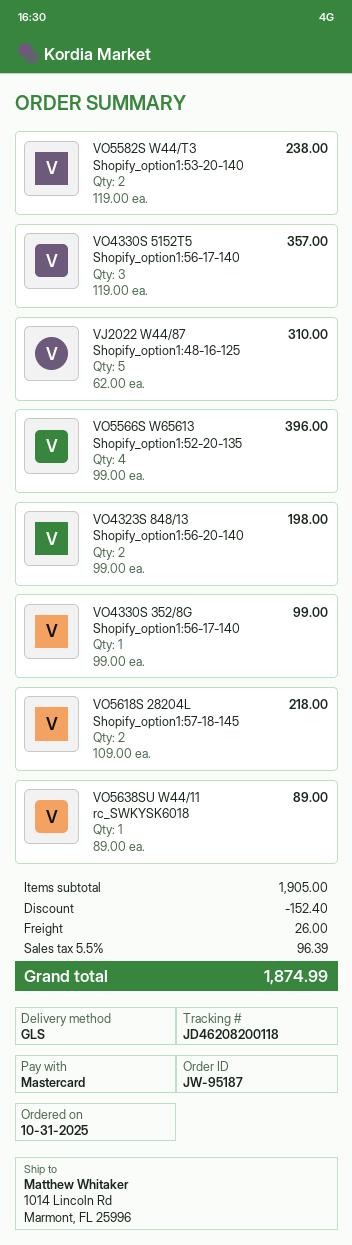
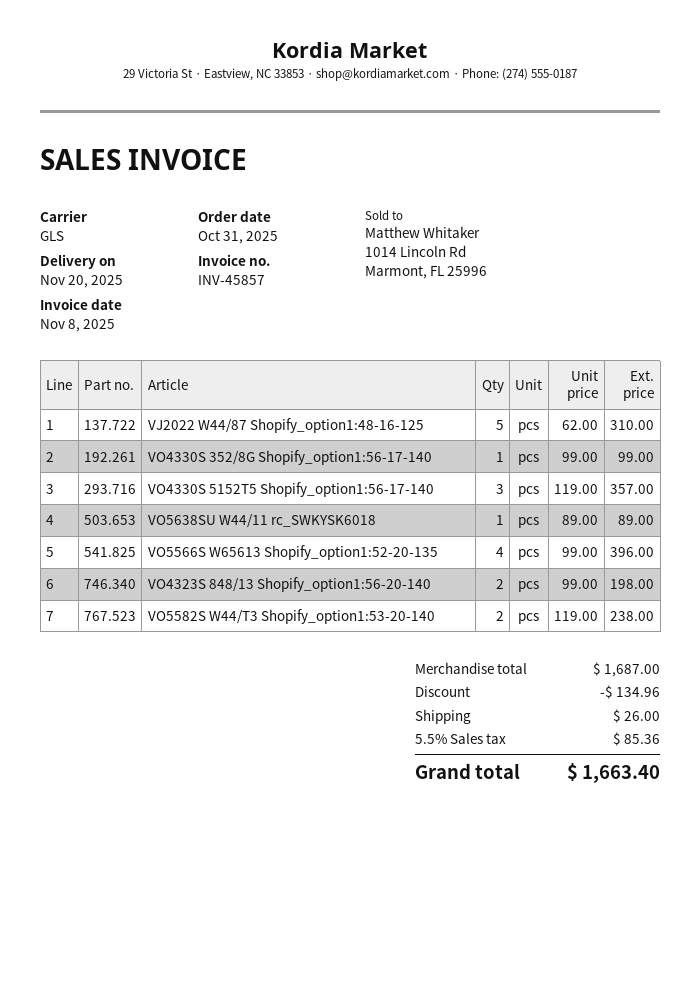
VO5618S 28204L Shopify_option1:57-18-145: 2 x 109.00 = 218.00 -> none
subtotal: 1905.00 -> 1687.00
discount: 152.40 -> 134.96
tax: 5.5% = 96.39 -> 5.5% = 85.36
total: 1874.99 -> 1663.40

